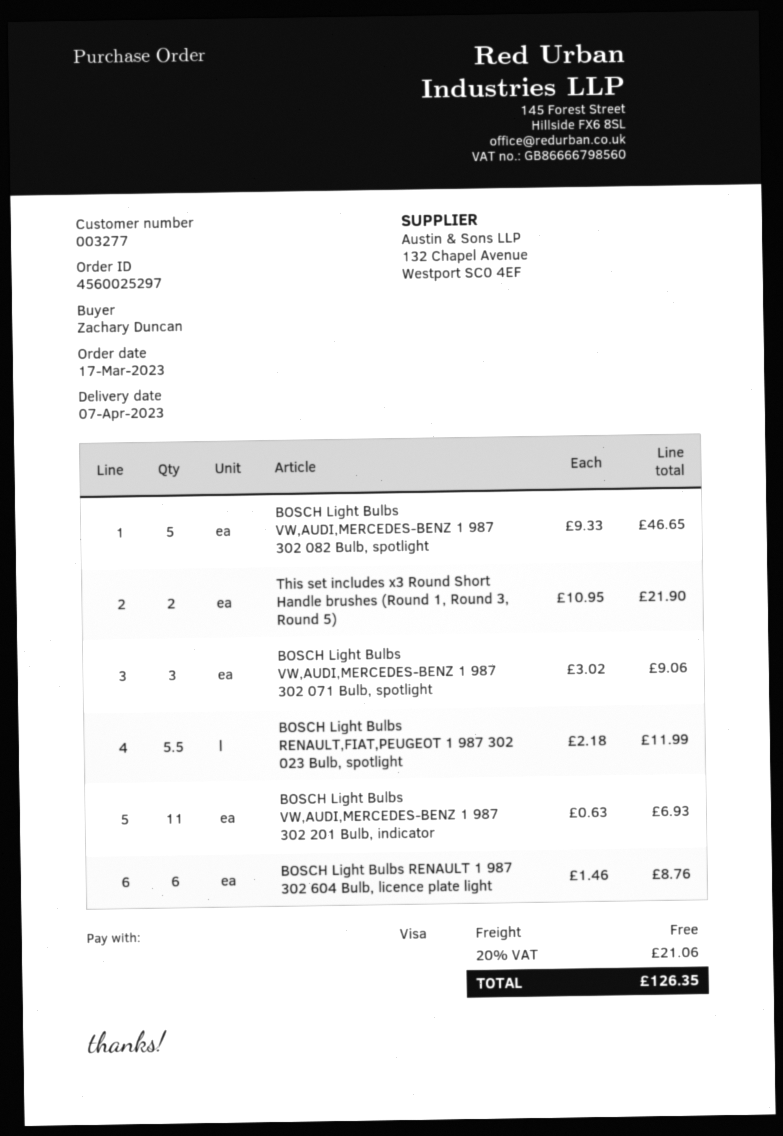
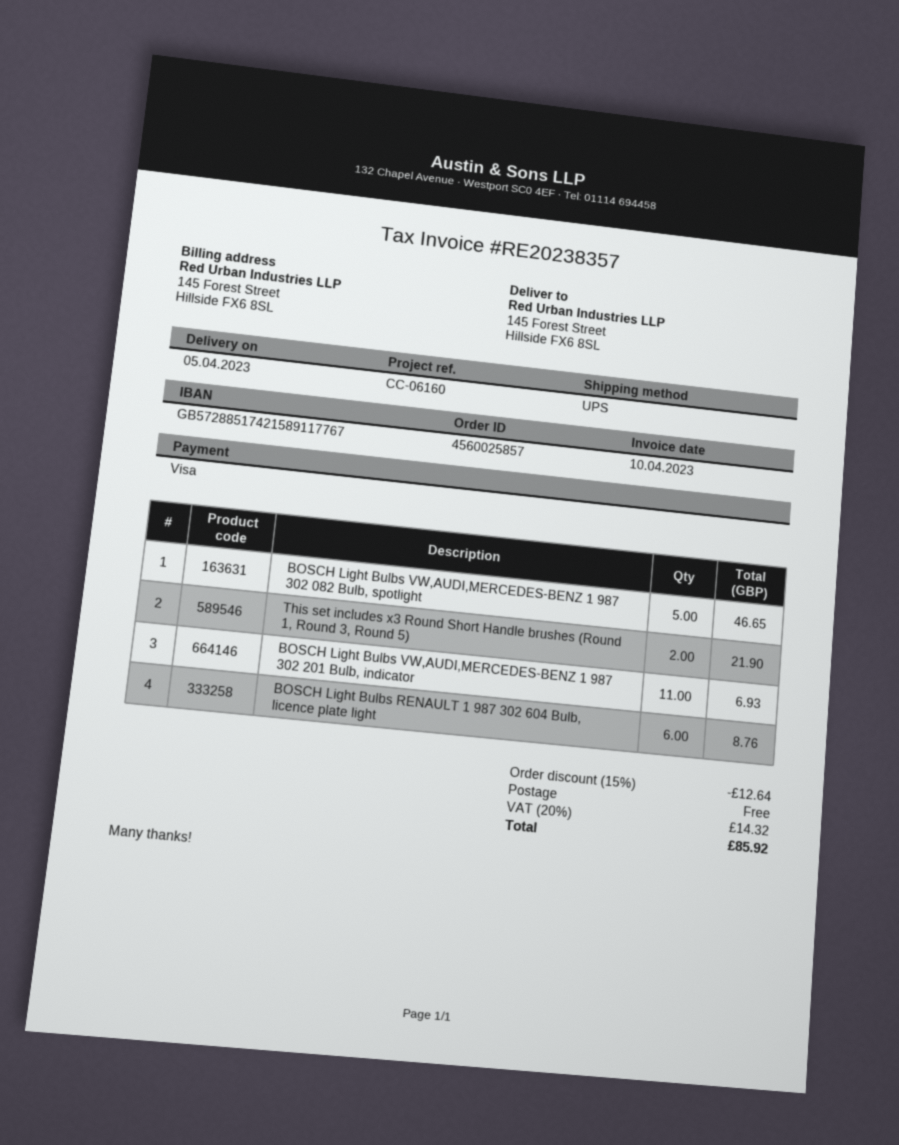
order number: 4560025297 -> 4560025857
delivery date: 2023-04-07 -> 2023-04-05
BOSCH Light Bulbs VW,AUDI,MERCEDES-BENZ 1 987 302 071 Bulb, spotlight: 3 for 9.06 -> none
BOSCH Light Bulbs RENAULT,FIAT,PEUGEOT 1 987 302 023 Bulb, spotlight: 5.5 for 11.99 -> none
discount: none -> 15% = 12.64
tax: 20% = 21.06 -> 20% = 14.32
total: 126.35 -> 85.92

